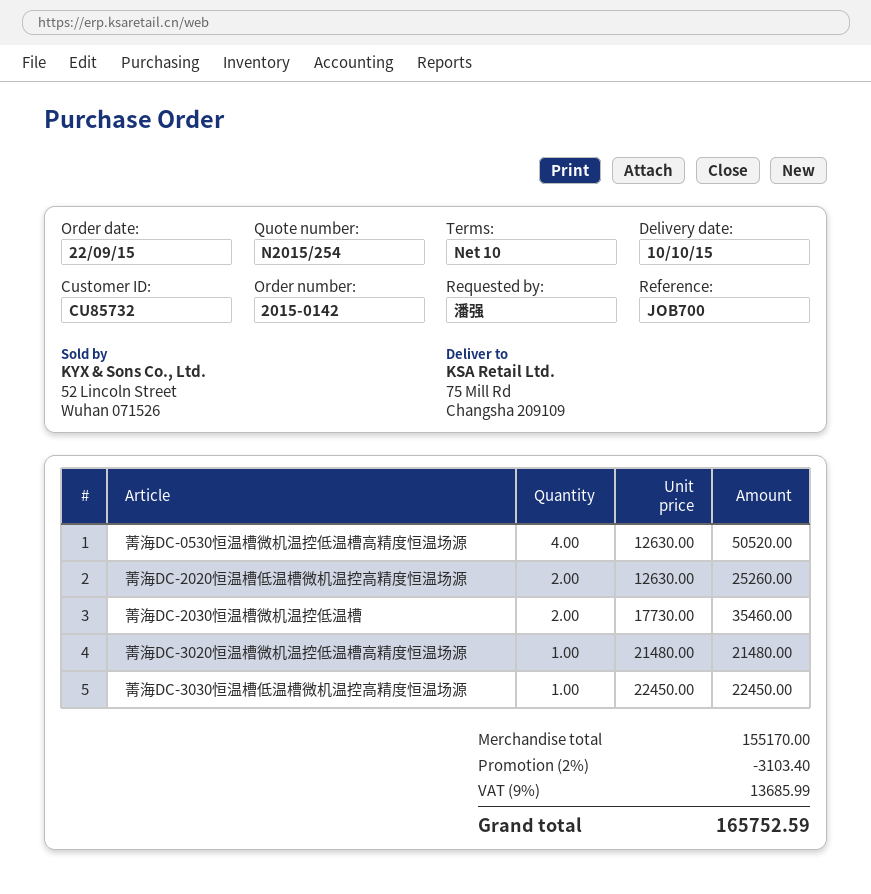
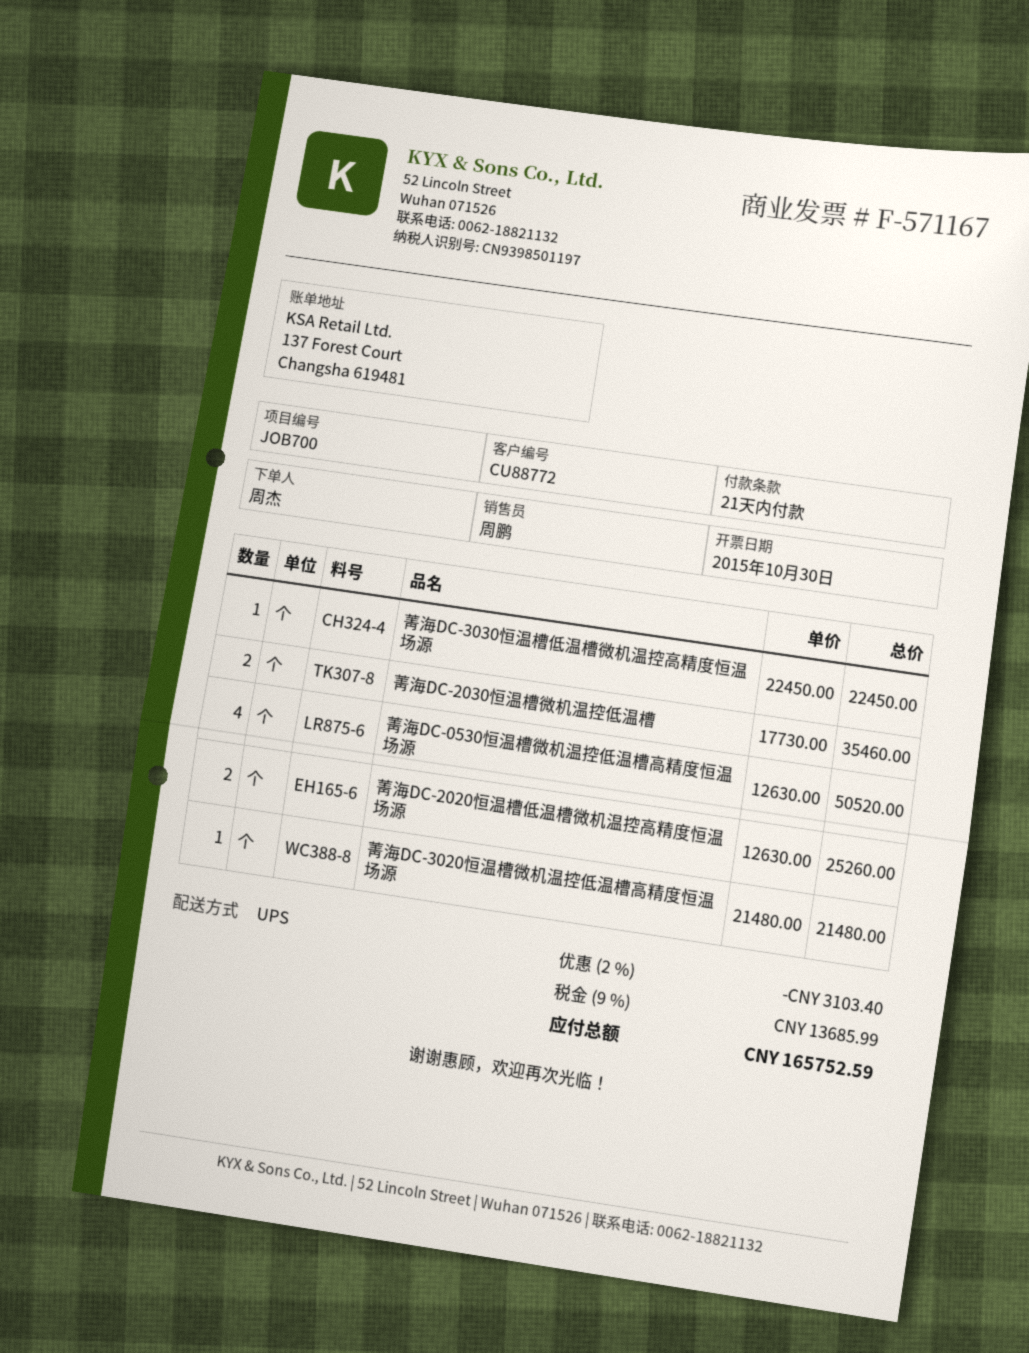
payment terms: 10 days -> 21 days
customer number: CU85732 -> CU88772
ordered by: 潘强 -> 周杰

